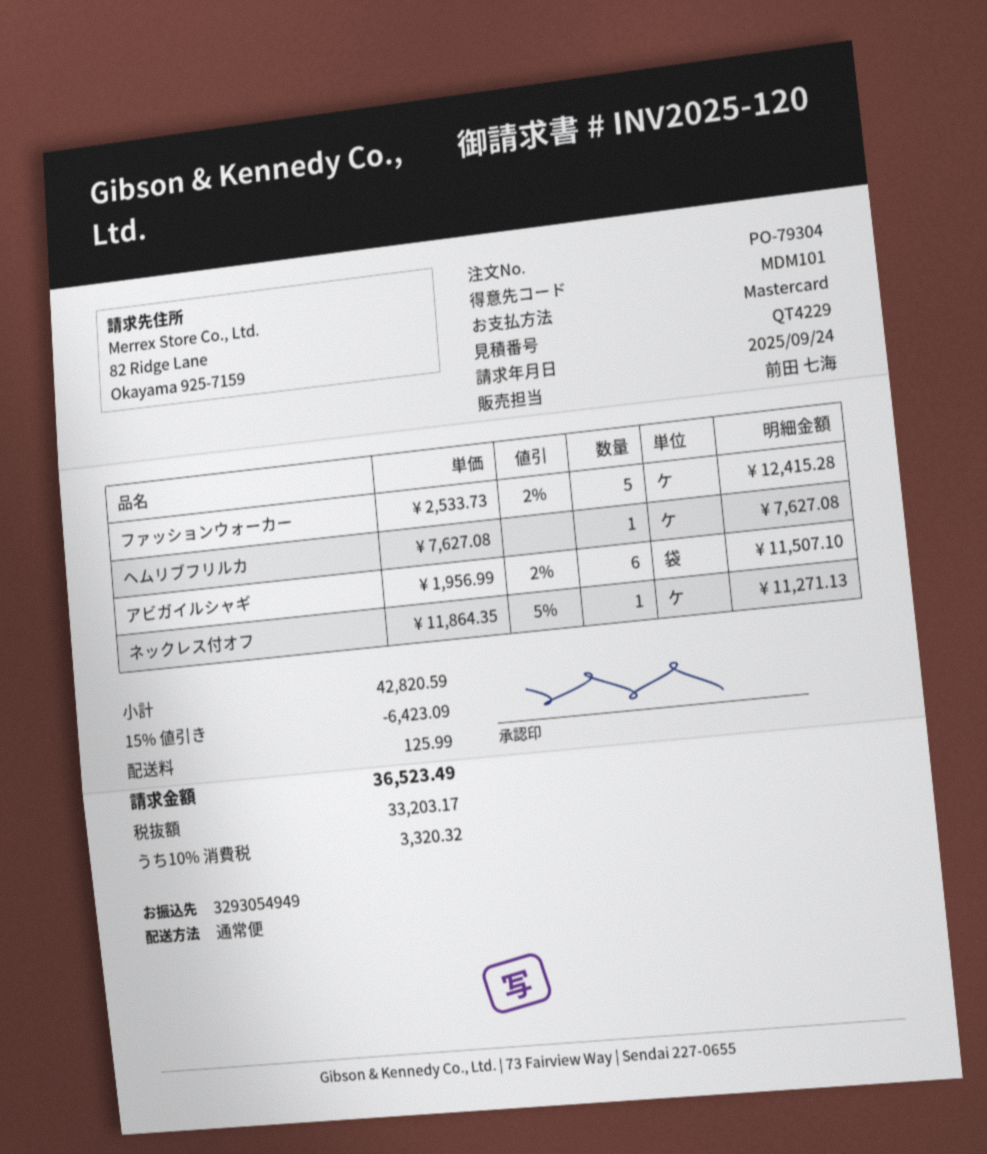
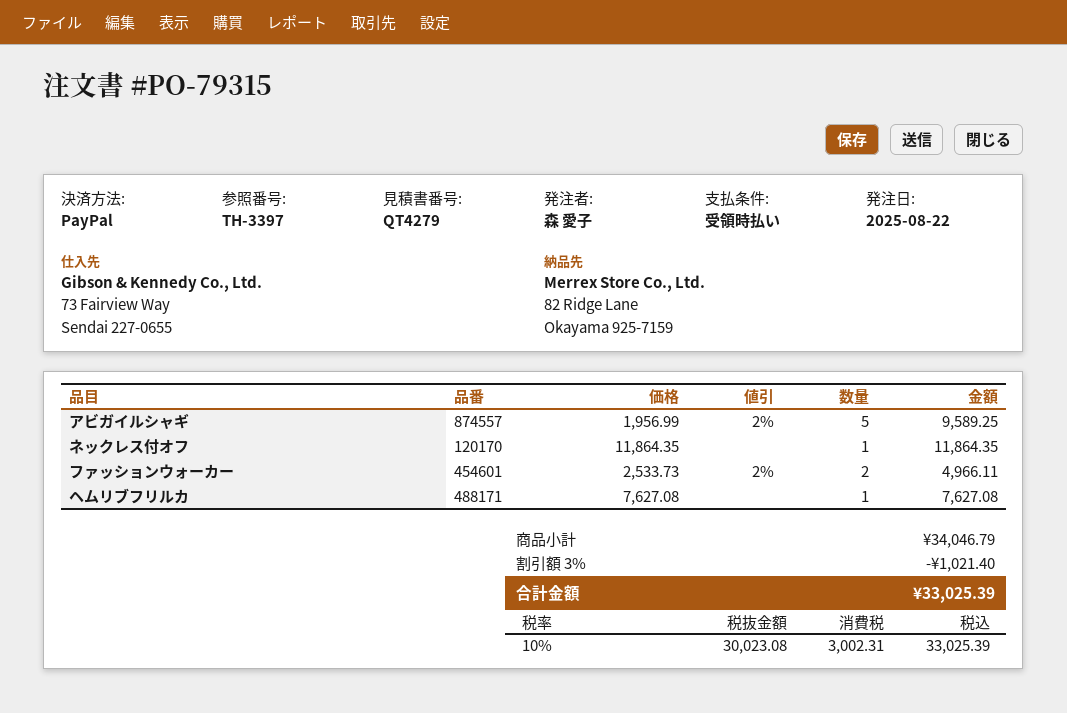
quote number: QT4229 -> QT4279
order number: PO-79304 -> PO-79315
payment method: Mastercard -> PayPal
ファッションウォーカー: 5 x 2533.73 - 2% = 12415.28 -> 2 x 2533.73 - 2% = 4966.11
アビガイルシャギ: 6 x 1956.99 - 2% = 11507.10 -> 5 x 1956.99 - 2% = 9589.25
ネックレス付オフ: 1 x 11864.35 - 5% = 11271.13 -> 1 x 11864.35 = 11864.35
subtotal: 42820.59 -> 34046.79
discount: 15% = 6423.09 -> 3% = 1021.40
shipping: 125.99 -> none
net: 33203.17 -> 30023.08
tax: 10% = 3320.32 -> 10% = 3002.31
total: 36523.49 -> 33025.39

